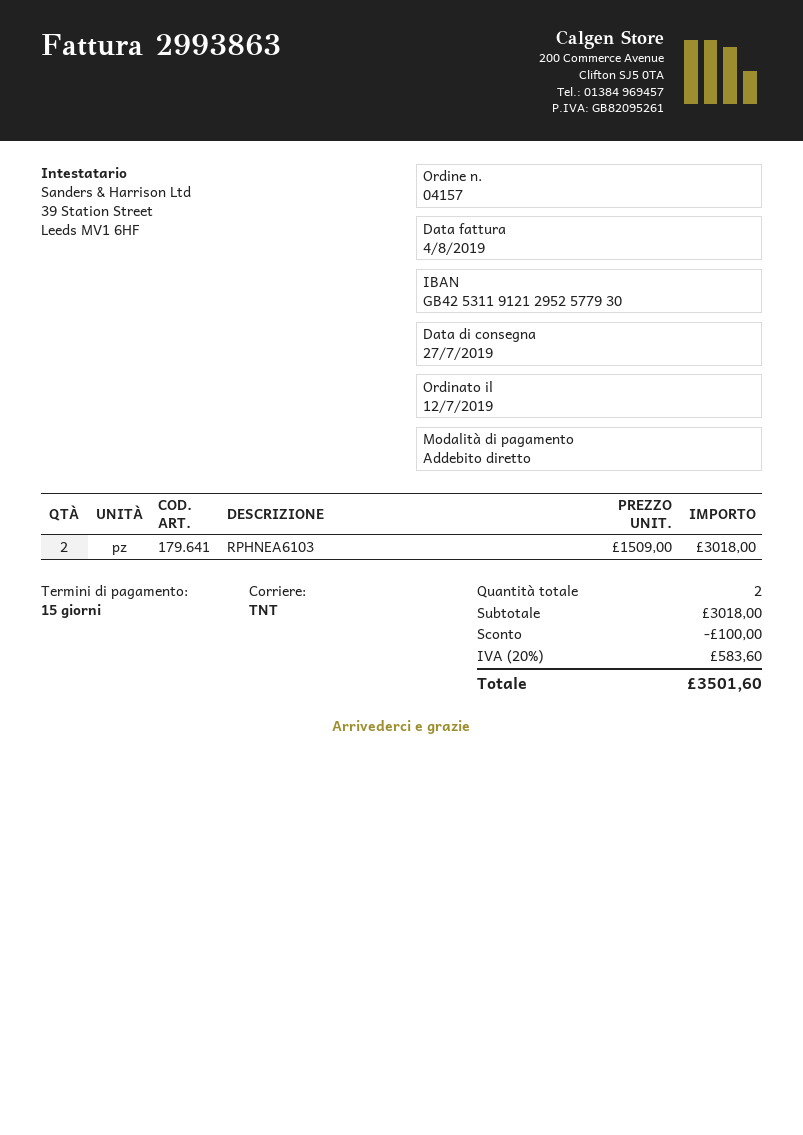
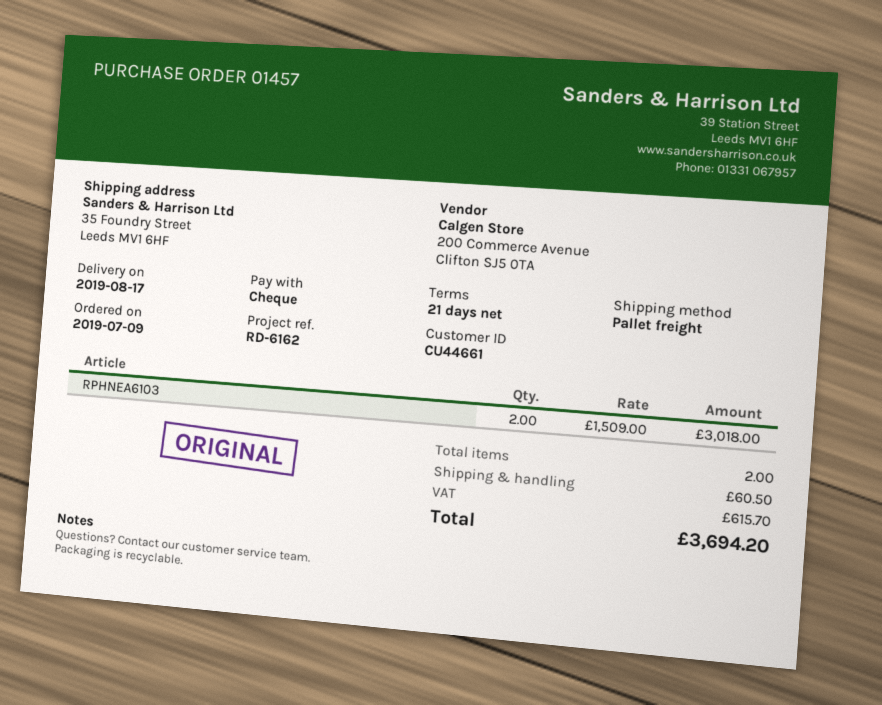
order number: 04157 -> 01457
order date: 2019-07-12 -> 2019-07-09
delivery date: 2019-07-27 -> 2019-08-17
payment terms: 15 days -> 21 days
payment method: direct debit -> cheque
shipping method: TNT -> pallet freight
discount: 100.00 -> none
shipping: none -> 60.50
tax: 583.60 -> 615.70
total: 3501.60 -> 3694.20

